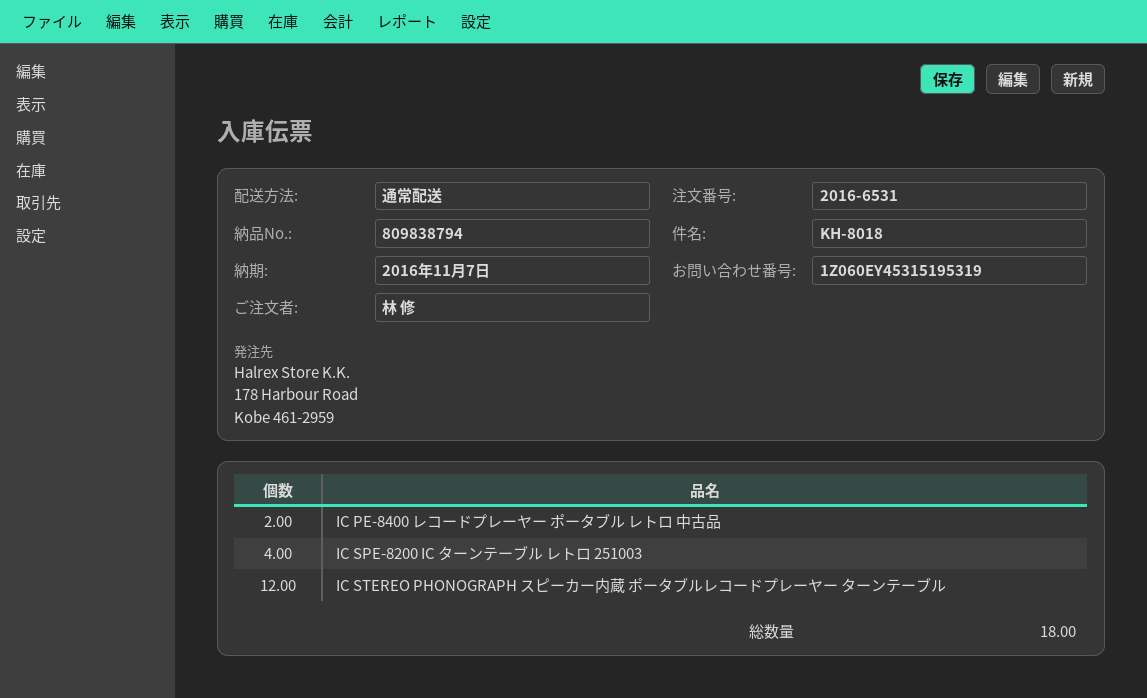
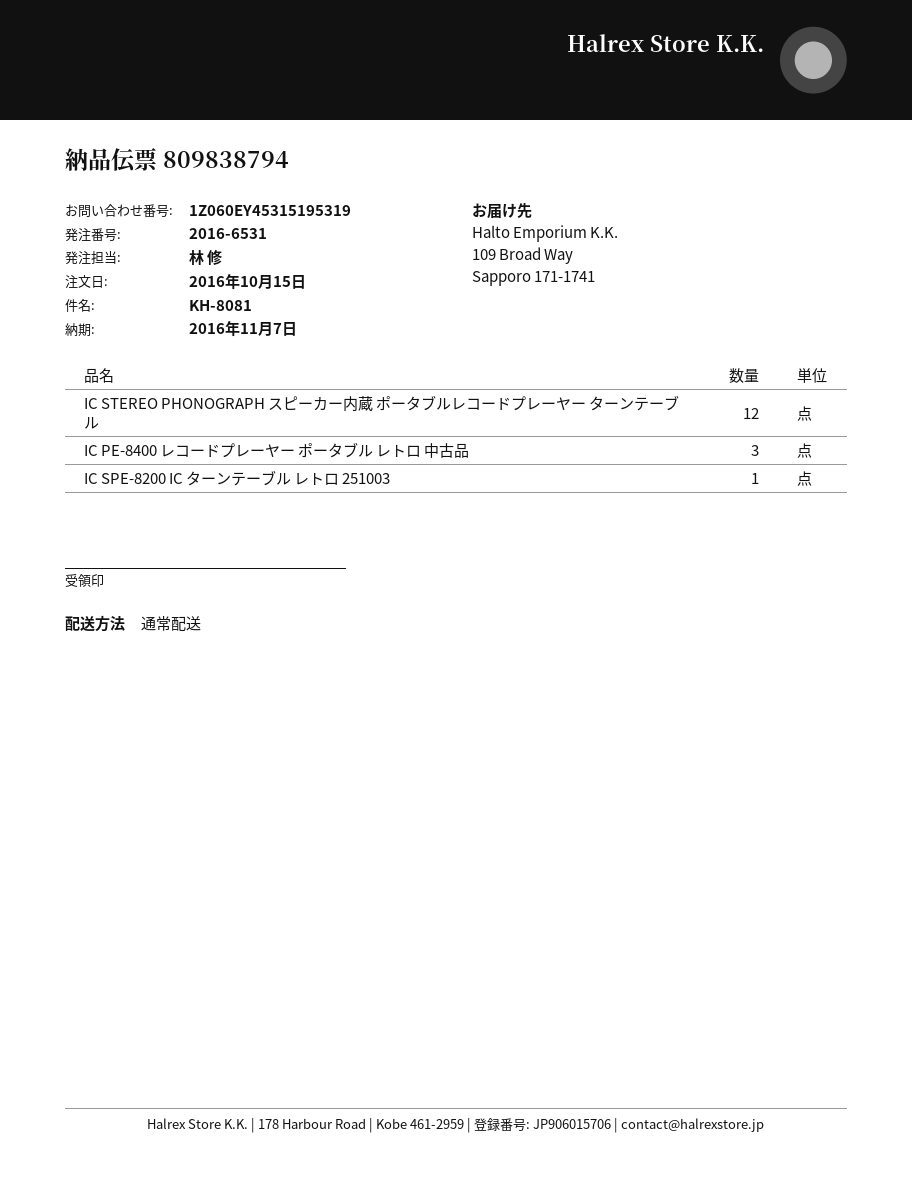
reference: KH-8018 -> KH-8081
IC PE-8400 レコードプレーヤー ポータブル レトロ 中古品: 2 -> 3
IC SPE-8200 IC ターンテーブル レトロ 251003: 4 -> 1

